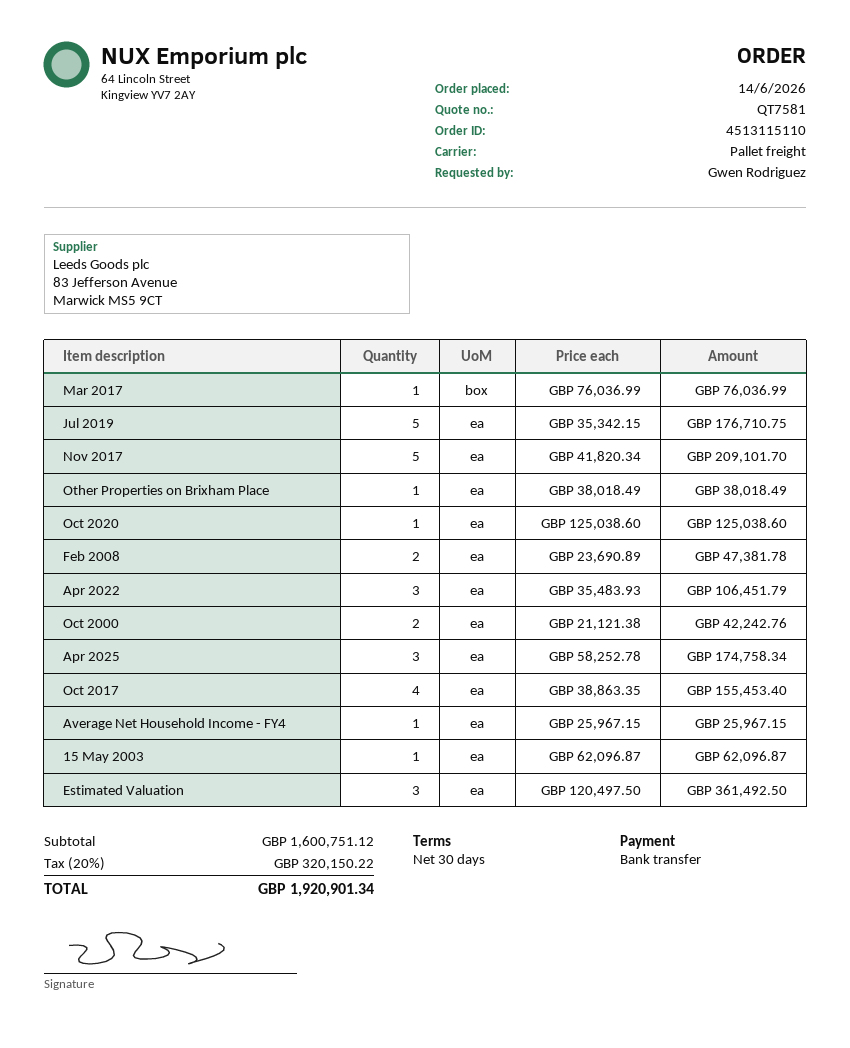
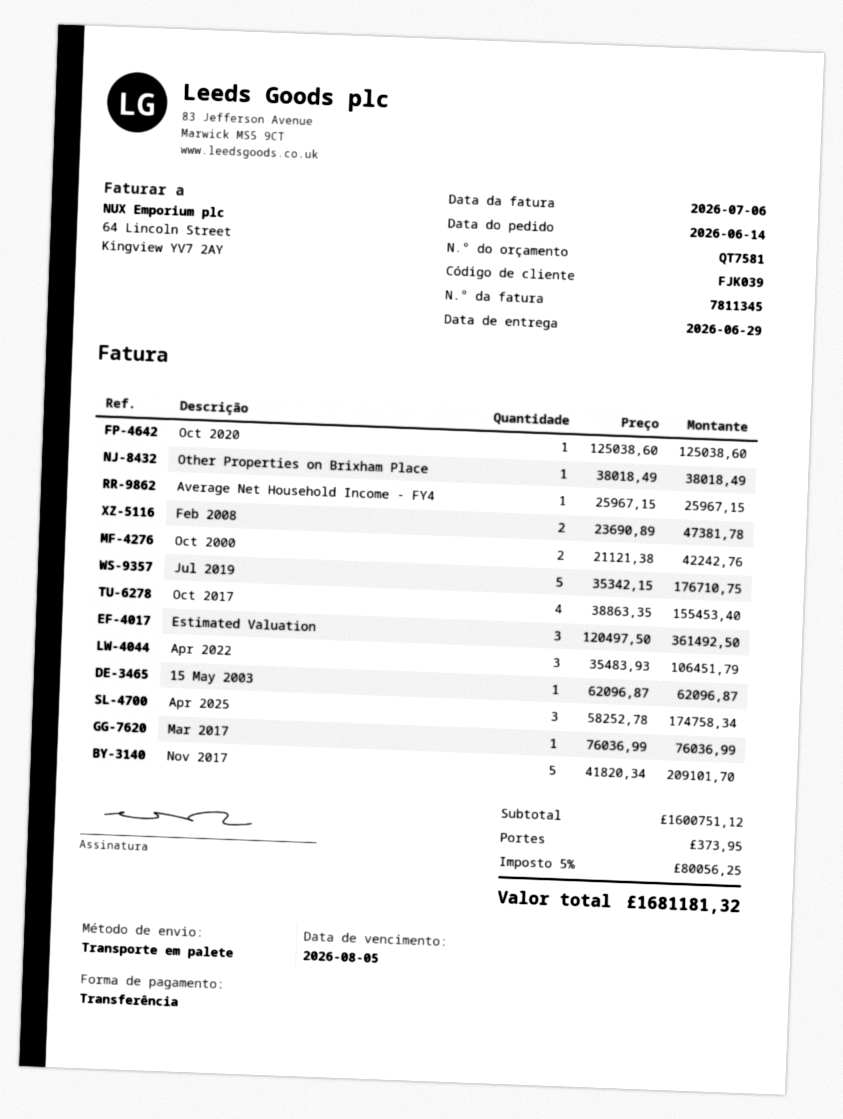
shipping: none -> 373.95
tax: 20% = 320150.22 -> 5% = 80056.25
total: 1920901.34 -> 1681181.32

